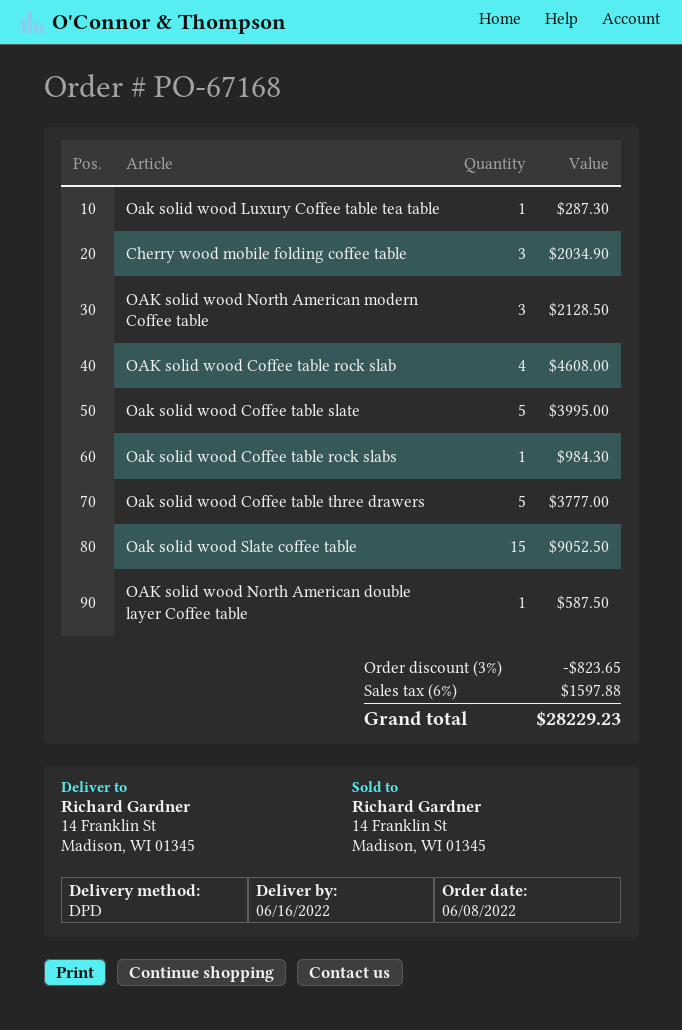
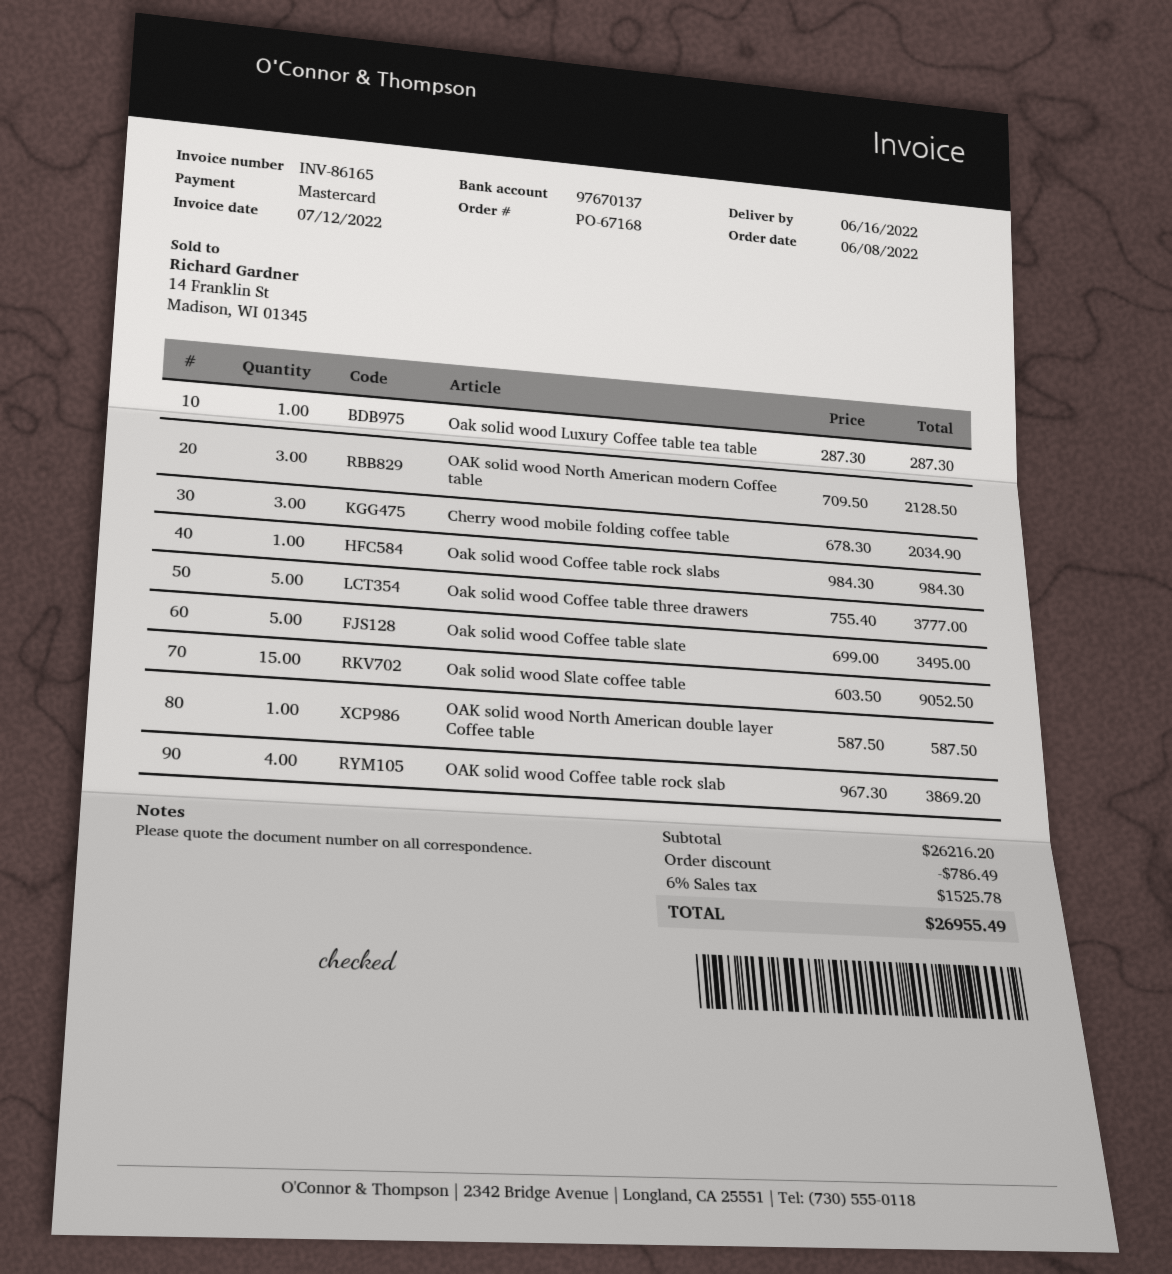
OAK solid wood Coffee table rock slab: 4 for 4608.00 -> 4 for 3869.20
Oak solid wood Coffee table slate: 5 for 3995.00 -> 5 for 3495.00
discount: 823.65 -> 786.49
tax: 6% = 1597.88 -> 6% = 1525.78
total: 28229.23 -> 26955.49

